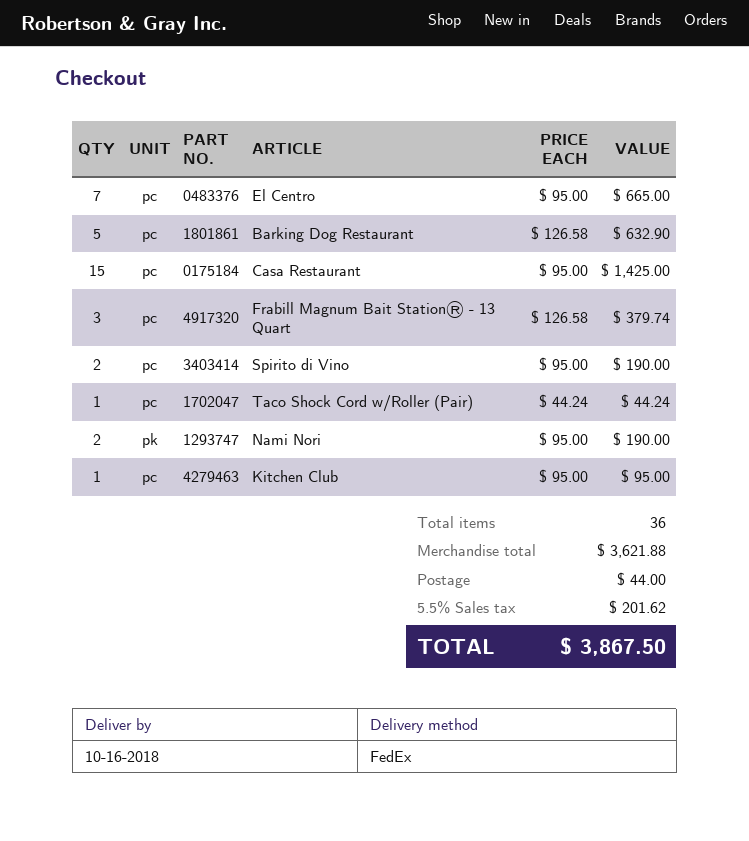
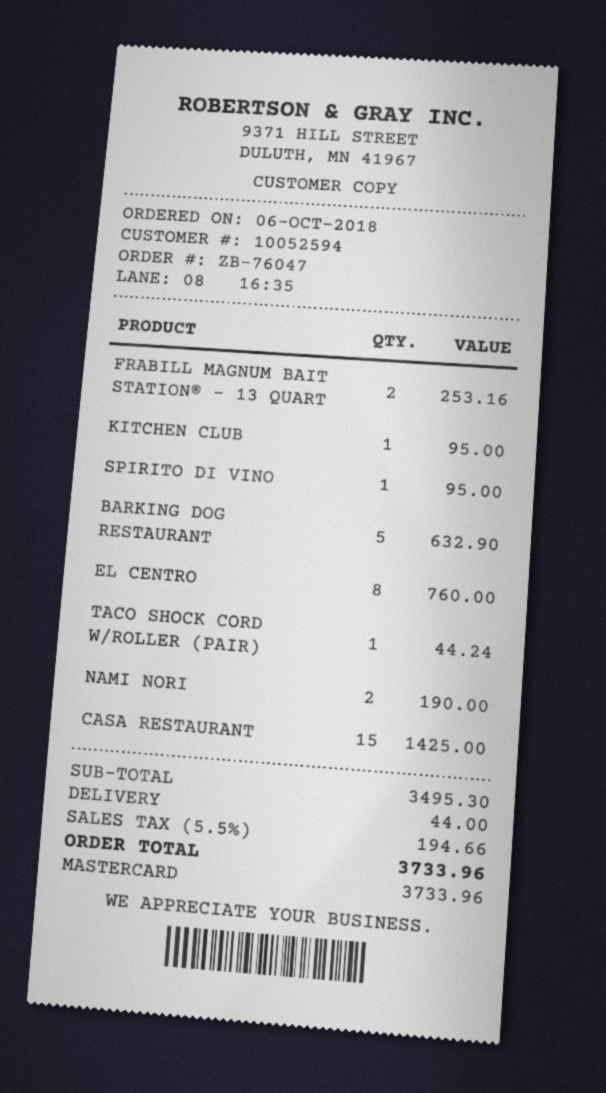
El Centro: 7 for 665.00 -> 8 for 760.00
Frabill Magnum Bait Station® - 13 Quart: 3 for 379.74 -> 2 for 253.16
Spirito di Vino: 2 for 190.00 -> 1 for 95.00
subtotal: 3621.88 -> 3495.30
tax: 5.5% = 201.62 -> 5.5% = 194.66
total: 3867.50 -> 3733.96

